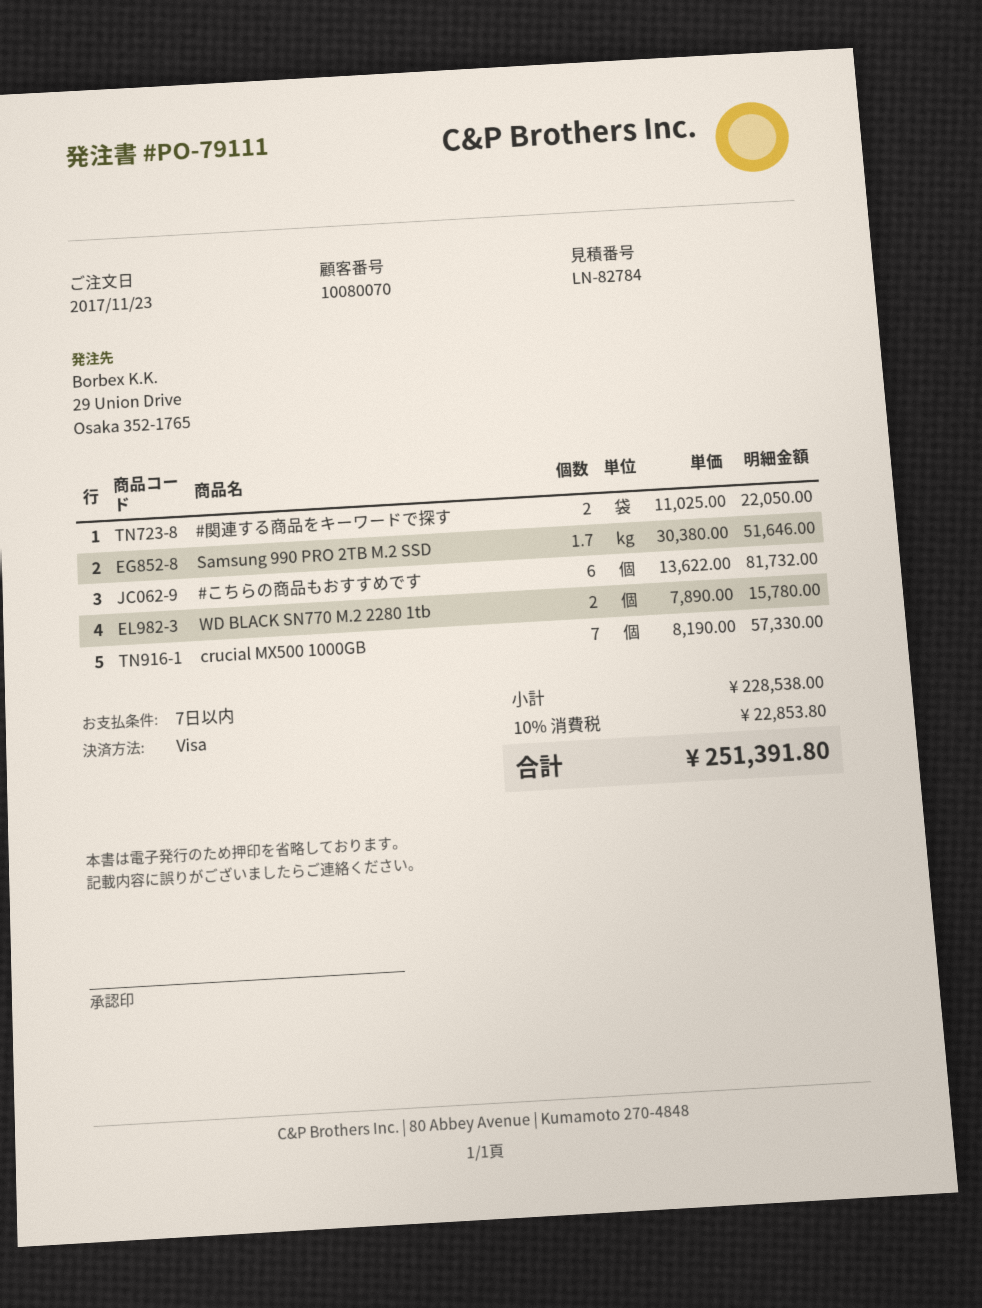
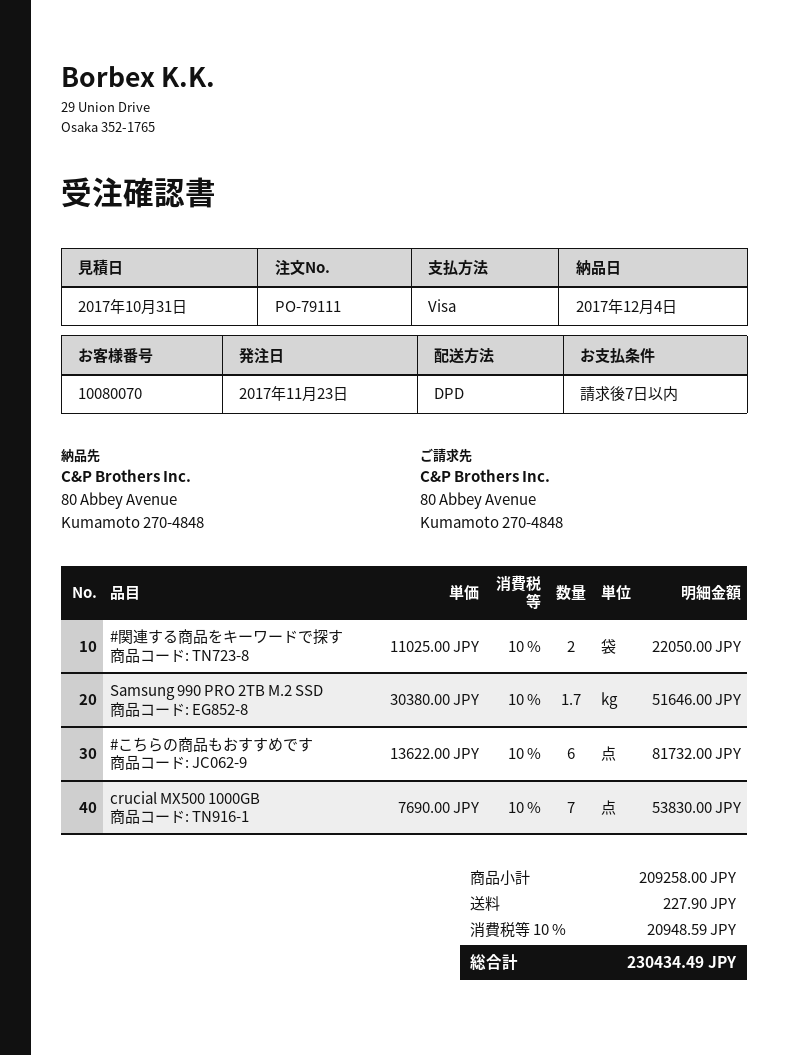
WD BLACK SN770 M.2 2280 1tb: 2 x 7890.00 = 15780.00 -> none
crucial MX500 1000GB: 7 x 8190.00 = 57330.00 -> 7 x 7690.00 = 53830.00
subtotal: 228538.00 -> 209258.00
shipping: none -> 227.90
tax: 10% = 22853.80 -> 10% = 20948.59
total: 251391.80 -> 230434.49

